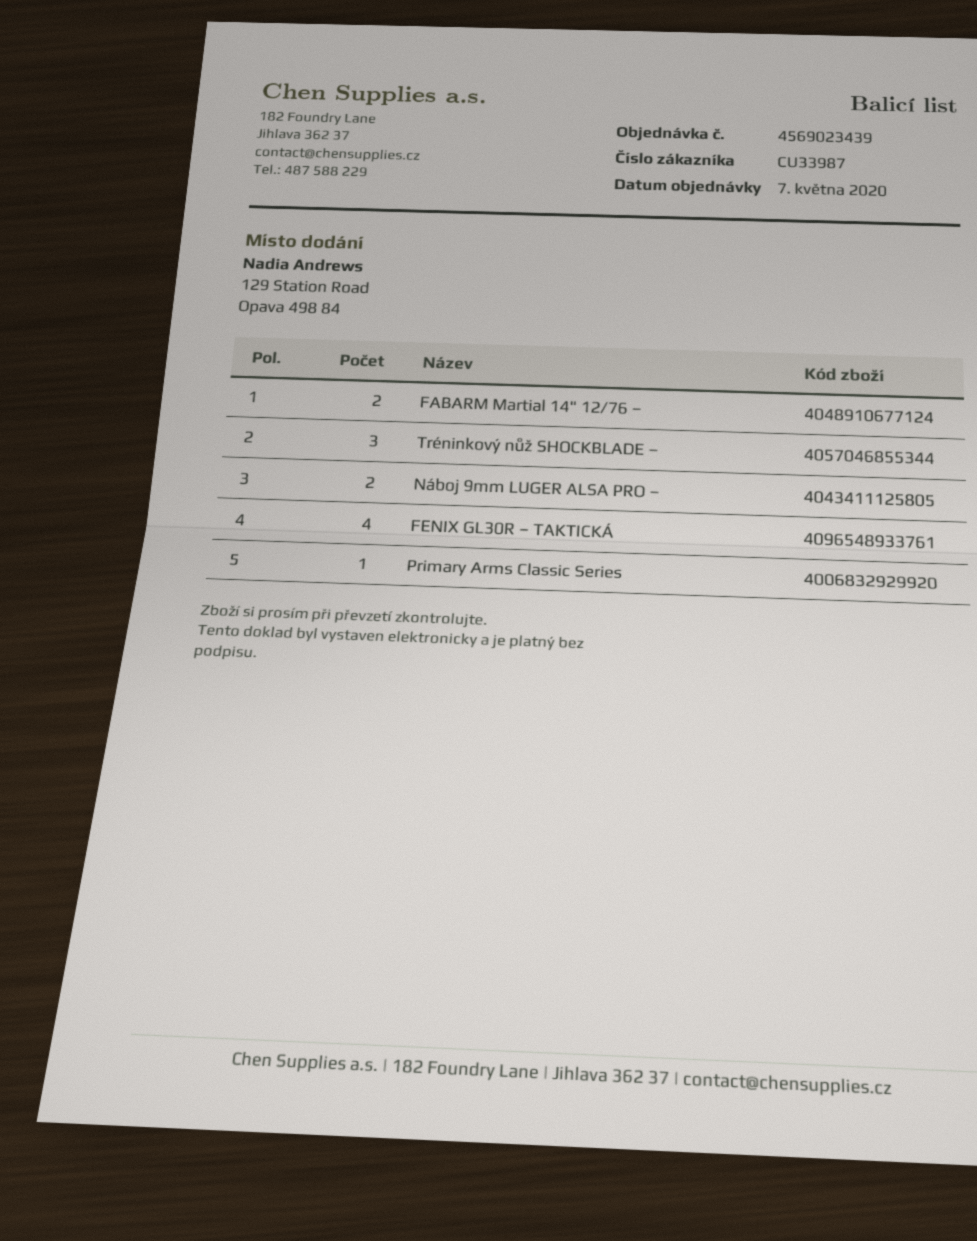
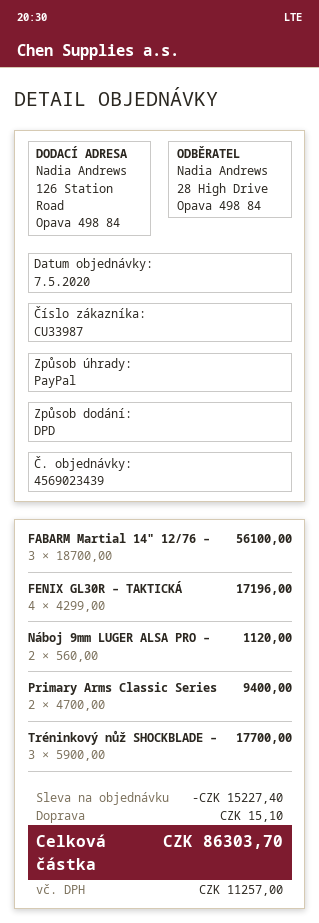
ship to: 129 Station Road, Opava 498 84 -> 126 Station Road, Opava 498 84
FABARM Martial 14" 12/76 –: 2 -> 3
Primary Arms Classic Series: 1 -> 2

